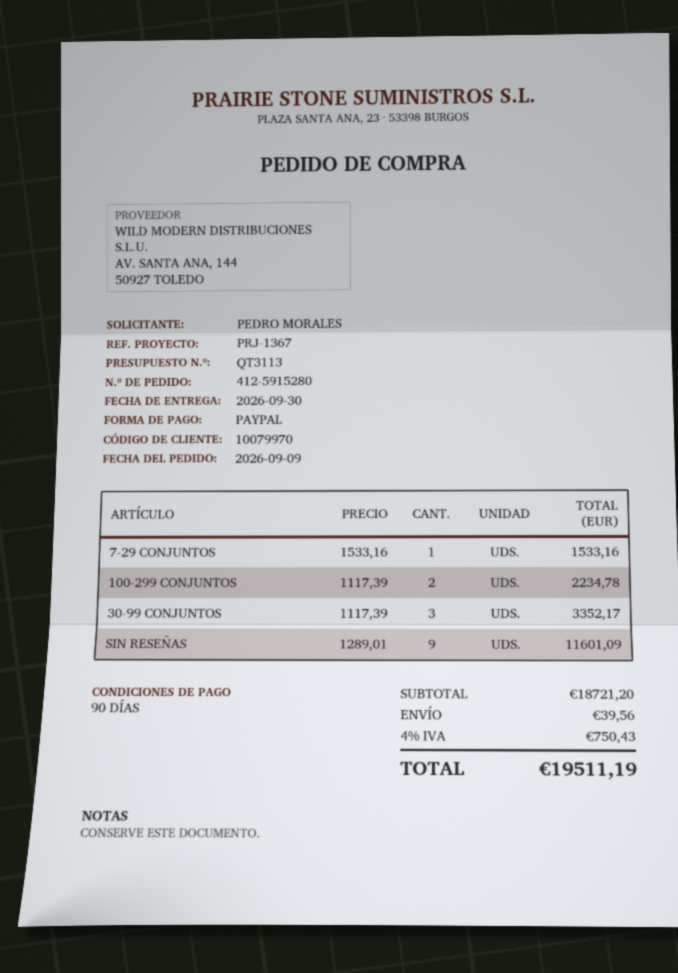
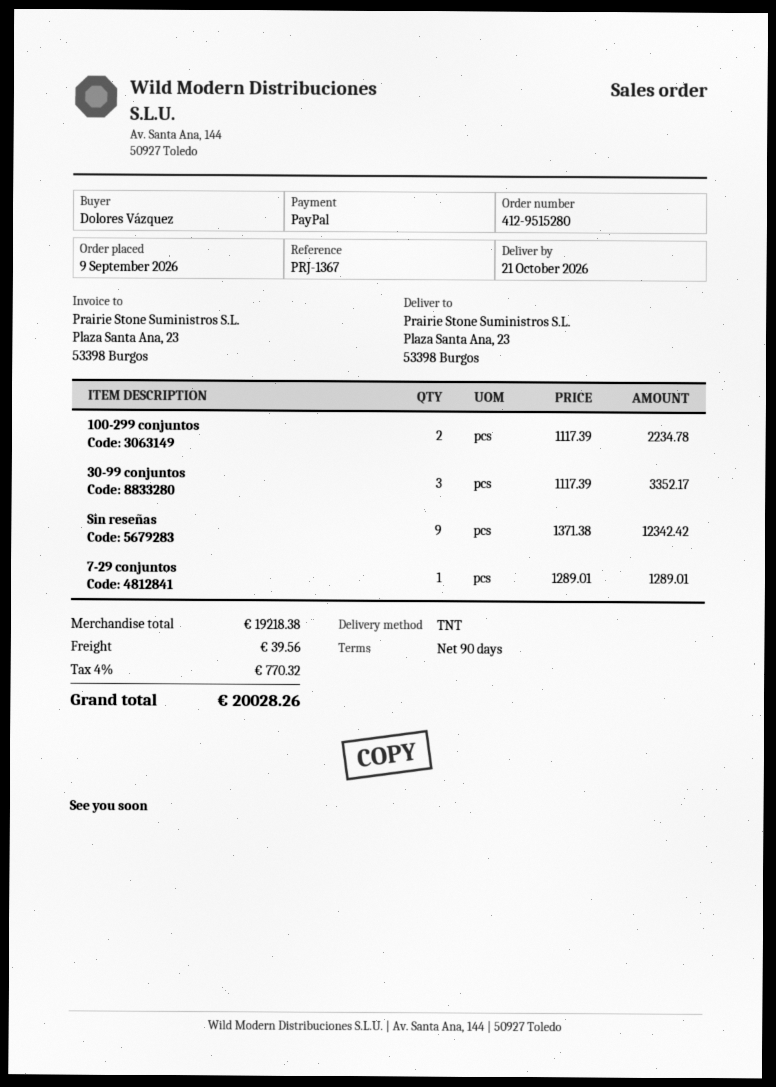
order number: 412-5915280 -> 412-9515280
delivery date: 2026-09-30 -> 2026-10-21
ordered by: PEDRO MORALES -> Dolores Vázquez
7-29 CONJUNTOS: 1 x 1533.16 = 1533.16 -> 1 x 1289.01 = 1289.01
SIN RESEÑAS: 9 x 1289.01 = 11601.09 -> 9 x 1371.38 = 12342.42
subtotal: 18721.20 -> 19218.38
tax: 4% = 750.43 -> 4% = 770.32
total: 19511.19 -> 20028.26

